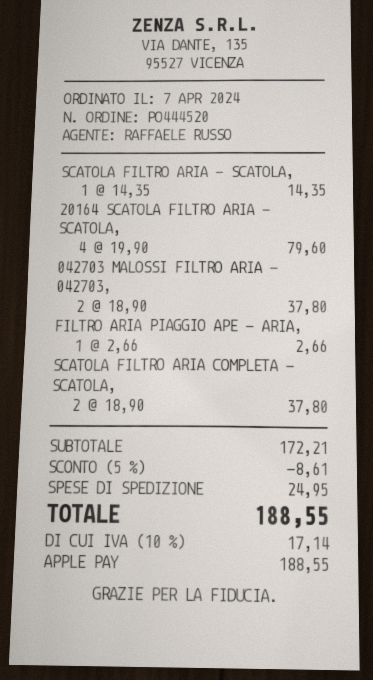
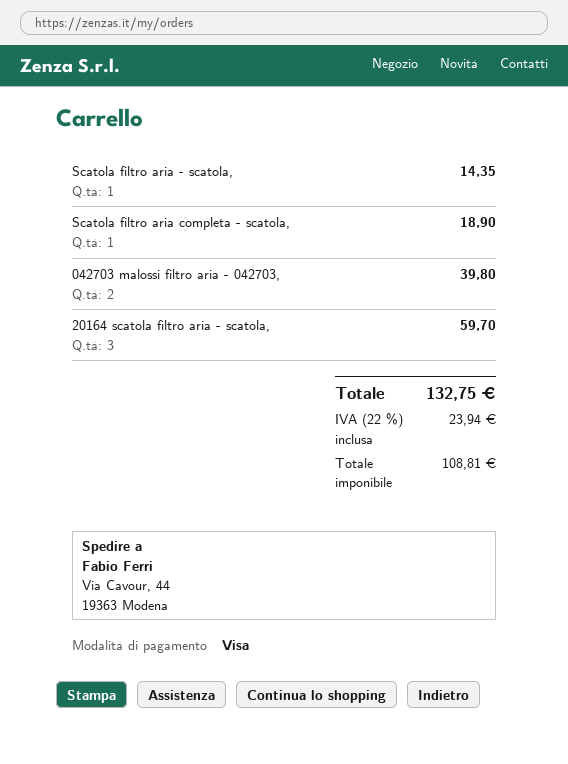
payment method: Apple Pay -> Visa
20164 SCATOLA FILTRO ARIA - SCATOLA,: 4 for 79.60 -> 3 for 59.70
042703 MALOSSI FILTRO ARIA - 042703,: 2 for 37.80 -> 2 for 39.80
FILTRO ARIA PIAGGIO APE - ARIA,: 1 for 2.66 -> none
SCATOLA FILTRO ARIA COMPLETA - SCATOLA,: 2 for 37.80 -> 1 for 18.90
discount: 5% = 8.61 -> none
shipping: 24.95 -> none
tax: 10% = 17.14 -> 22% = 23.94
total: 188.55 -> 132.75

